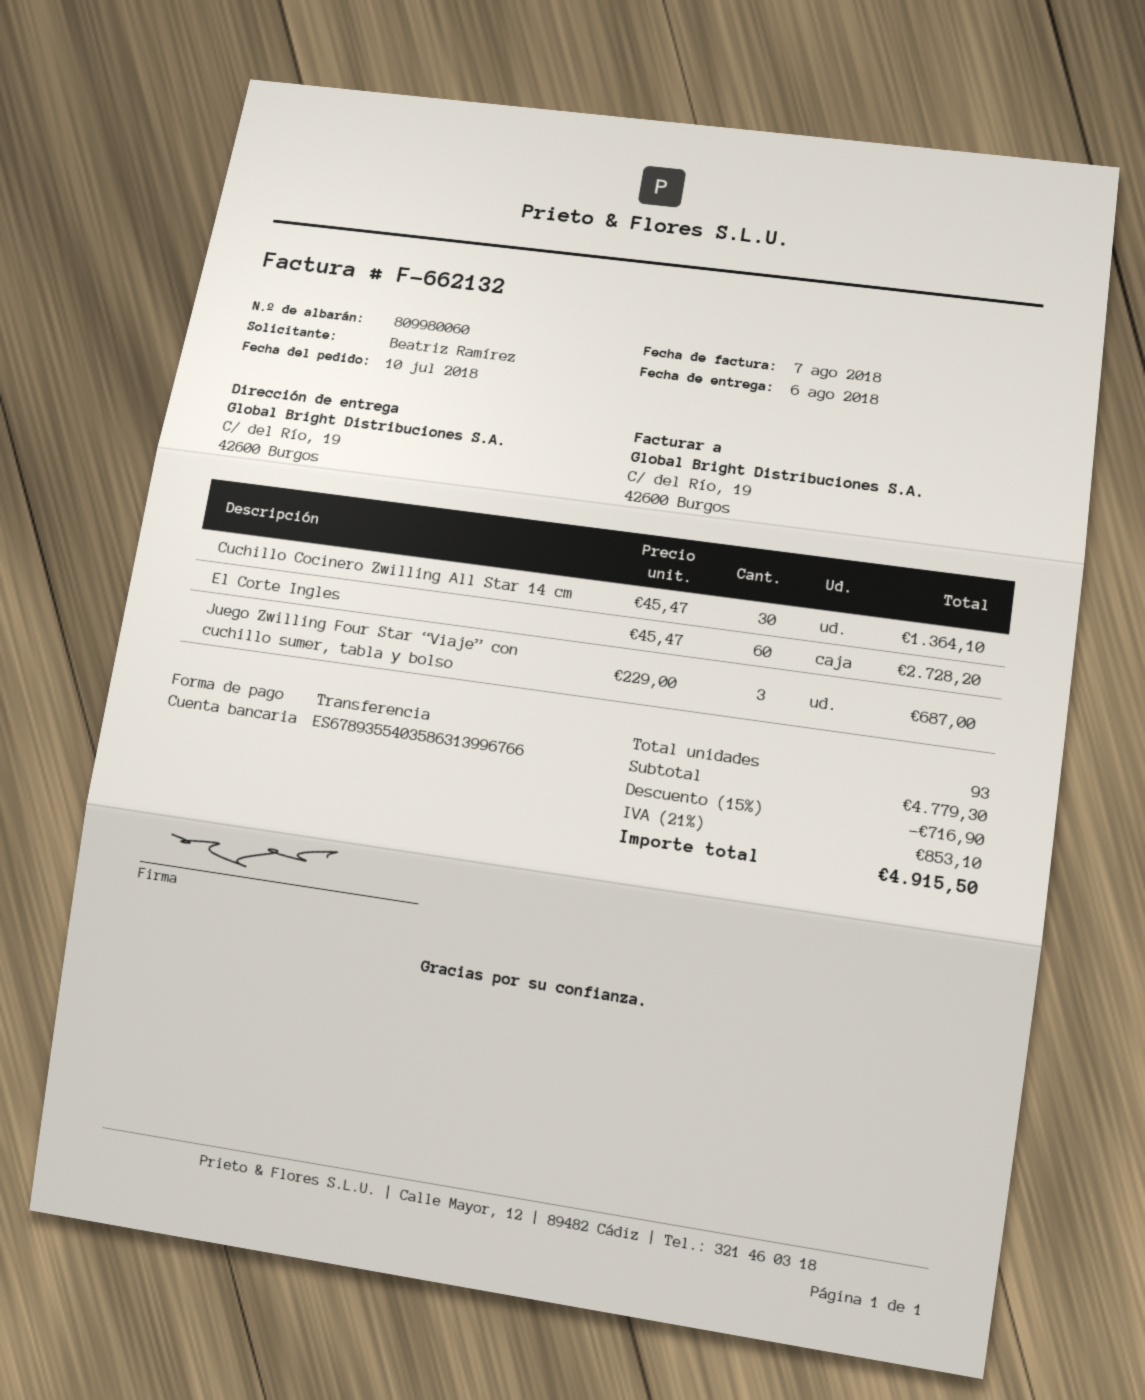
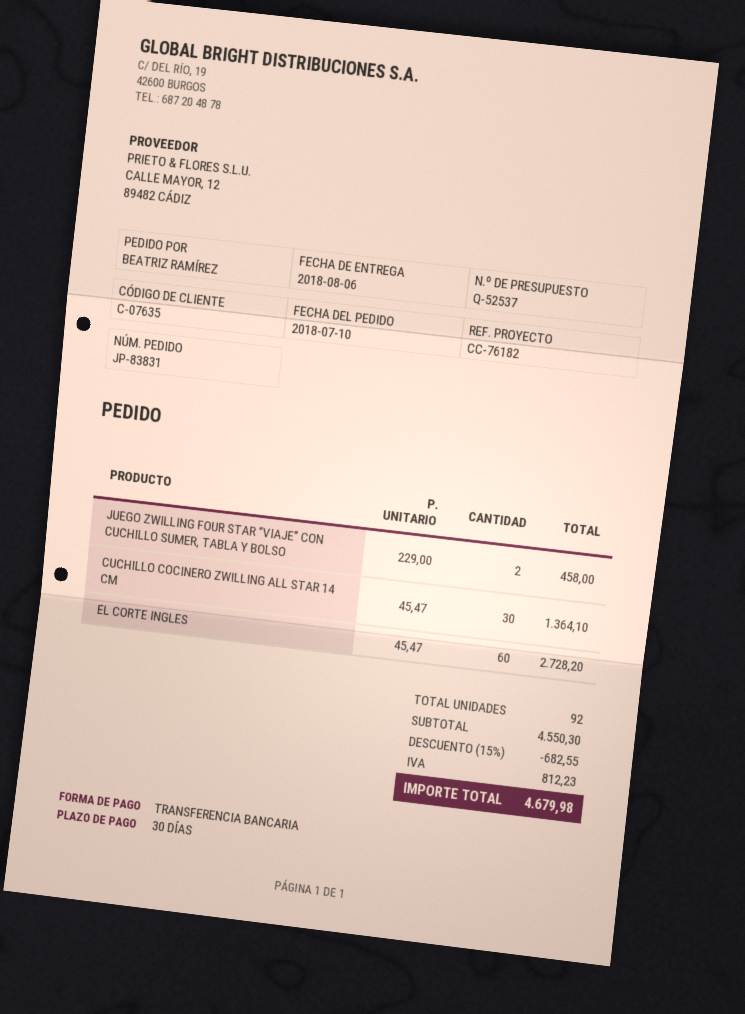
Juego Zwilling Four Star “Viaje” con cuchillo sumer, tabla y bolso: 3 x 229.00 = 687.00 -> 2 x 229.00 = 458.00
total quantity: 93 -> 92
subtotal: 4779.30 -> 4550.30
discount: 15% = 716.90 -> 15% = 682.55
tax: 853.10 -> 812.23
total: 4915.50 -> 4679.98

